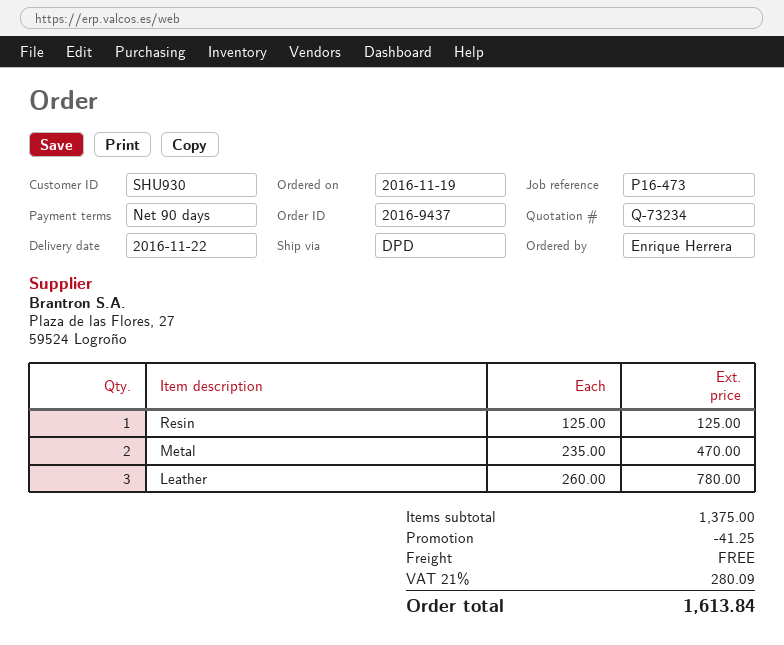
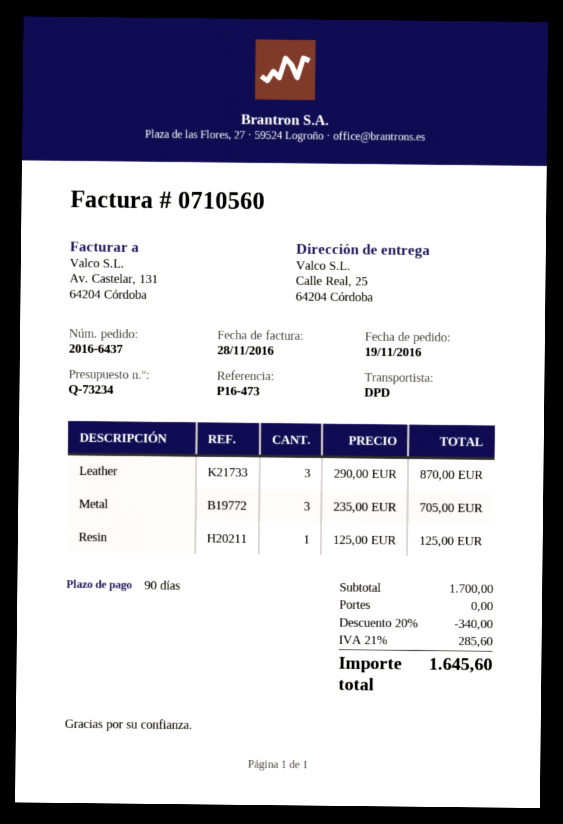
order number: 2016-9437 -> 2016-6437
Metal: 2 x 235.00 = 470.00 -> 3 x 235.00 = 705.00
Leather: 3 x 260.00 = 780.00 -> 3 x 290.00 = 870.00
subtotal: 1375.00 -> 1700.00
discount: 41.25 -> 340.00
tax: 21% = 280.09 -> 21% = 285.60
total: 1613.84 -> 1645.60

